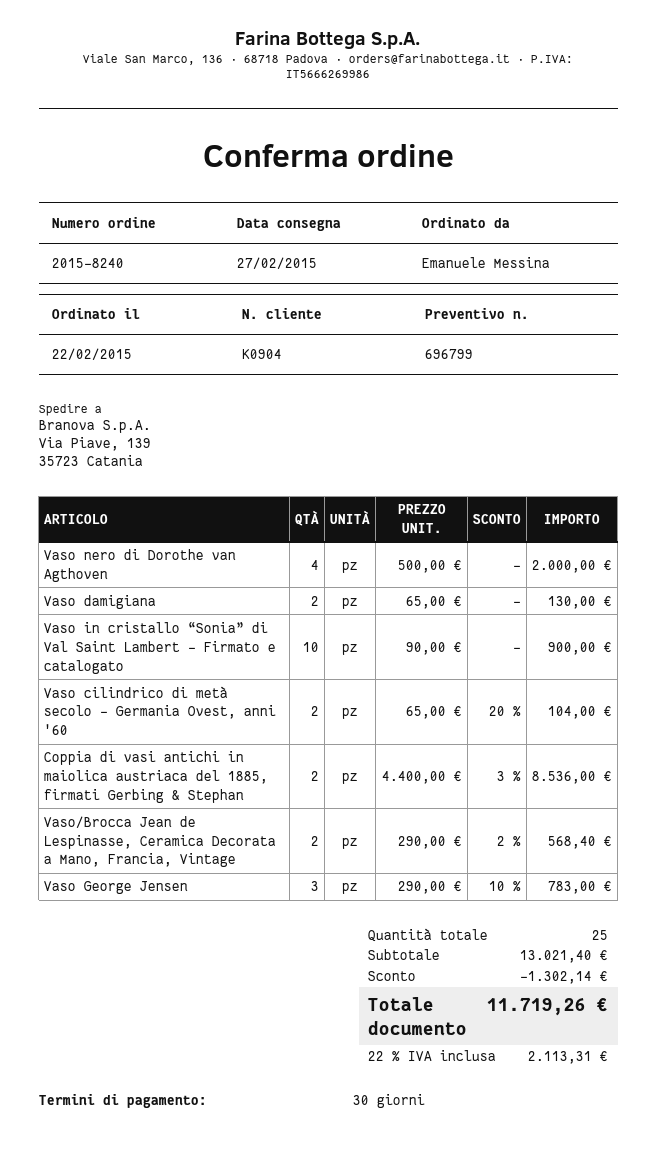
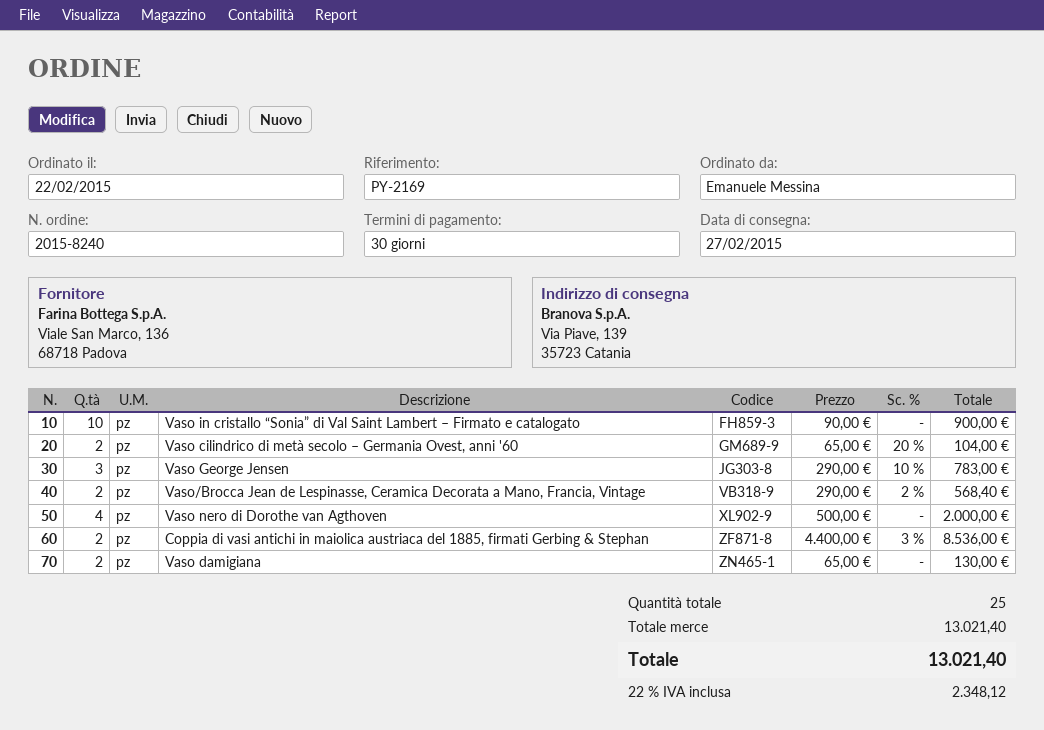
discount: 1302.14 -> none
tax: 22% = 2113.31 -> 22% = 2348.12
total: 11719.26 -> 13021.40

